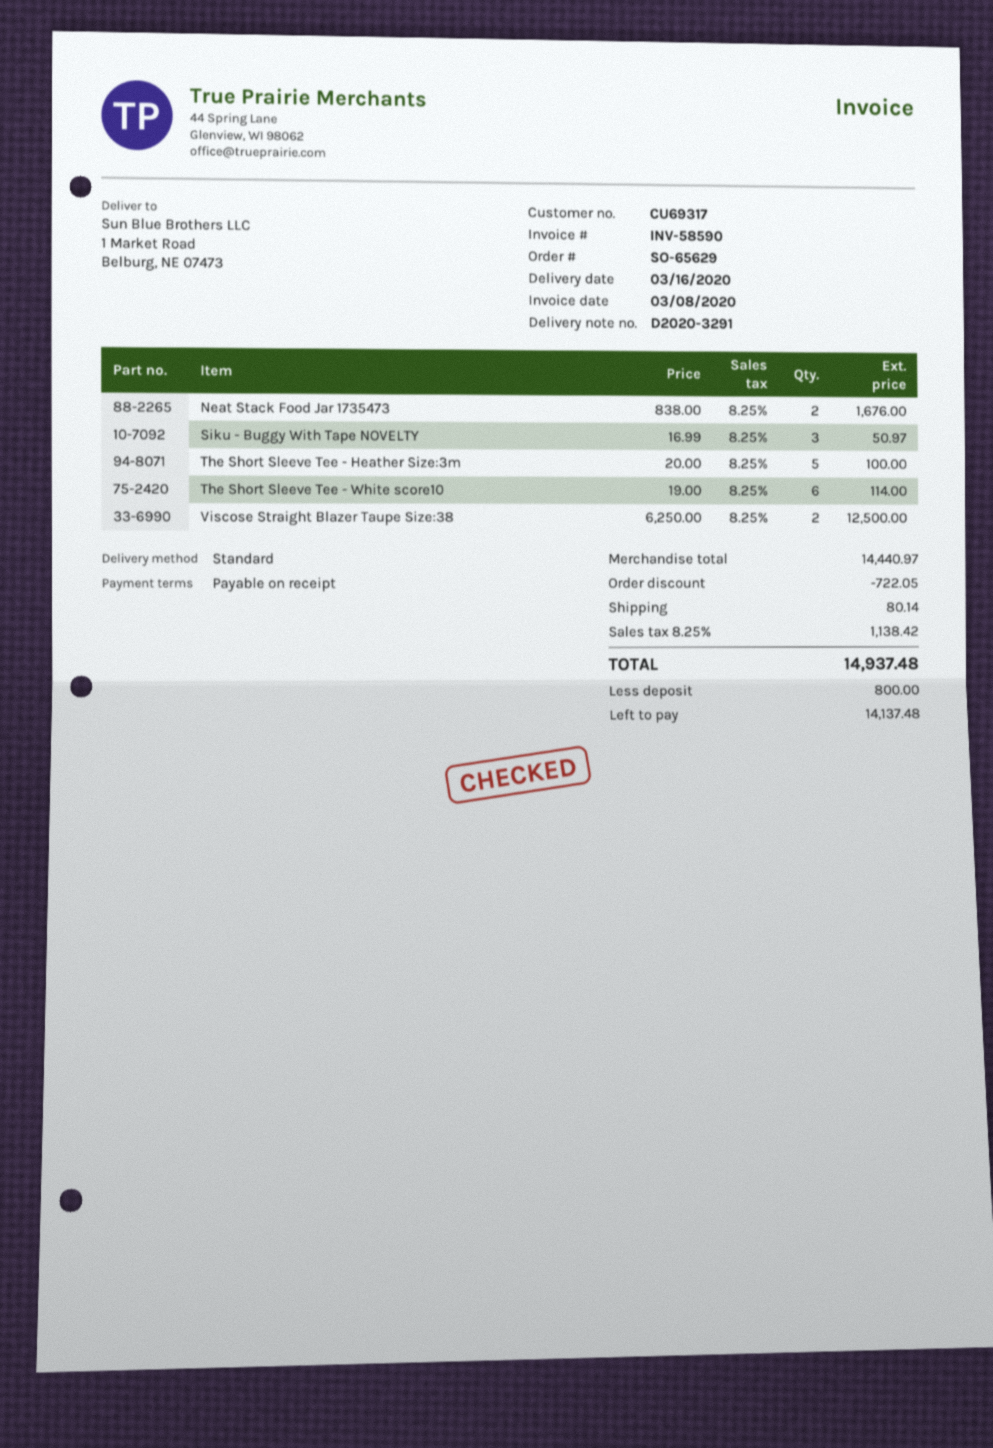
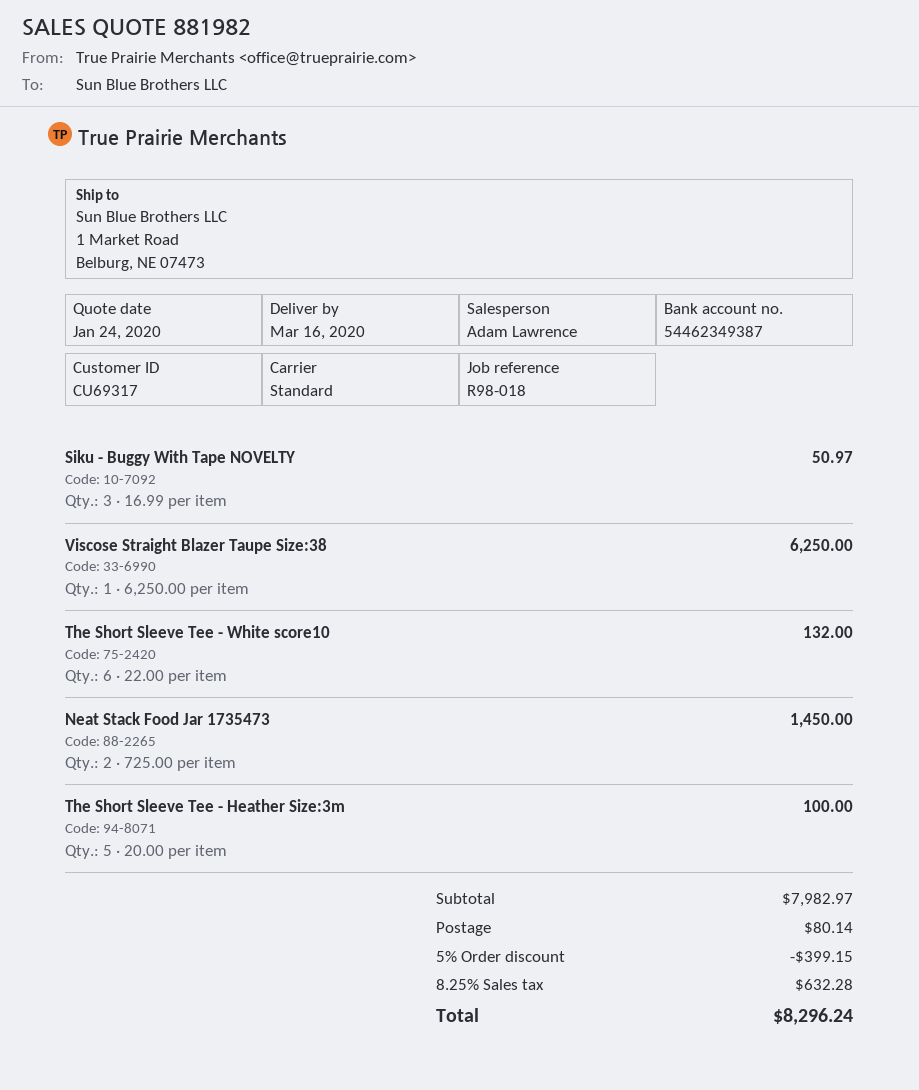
Neat Stack Food Jar 1735473: 2 x 838.00 = 1676.00 -> 2 x 725.00 = 1450.00
The Short Sleeve Tee - White score10: 6 x 19.00 = 114.00 -> 6 x 22.00 = 132.00
Viscose Straight Blazer Taupe Size:38: 2 x 6250.00 = 12500.00 -> 1 x 6250.00 = 6250.00
subtotal: 14440.97 -> 7982.97
discount: 722.05 -> 399.15
tax: 8.25% = 1138.42 -> 8.25% = 632.28
total: 14937.48 -> 8296.24

